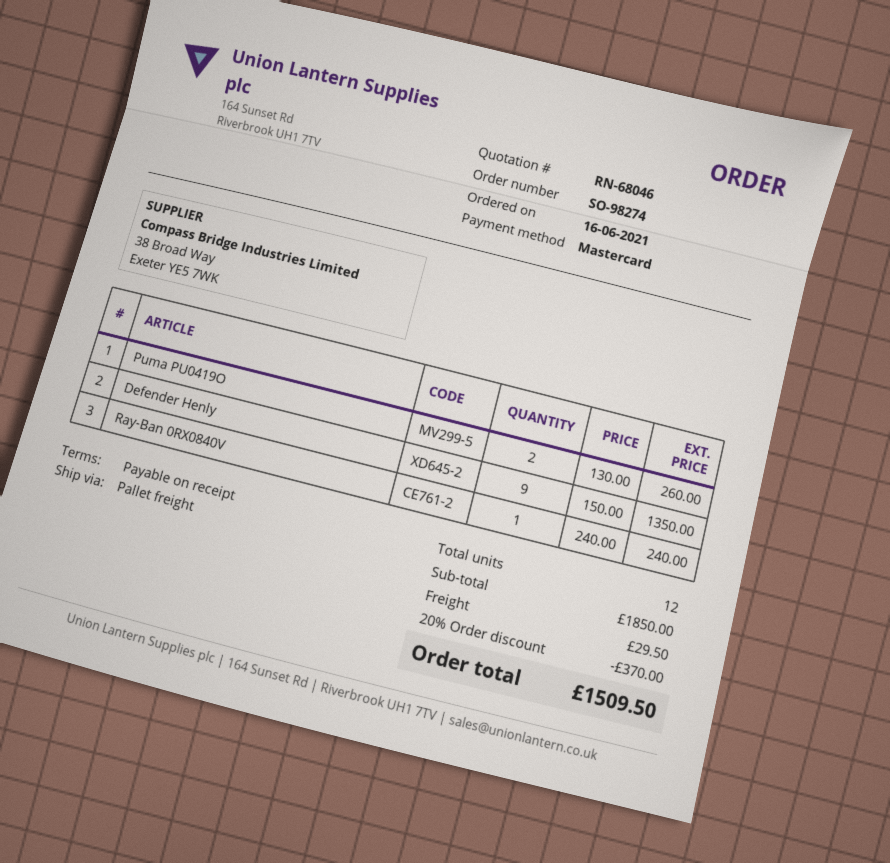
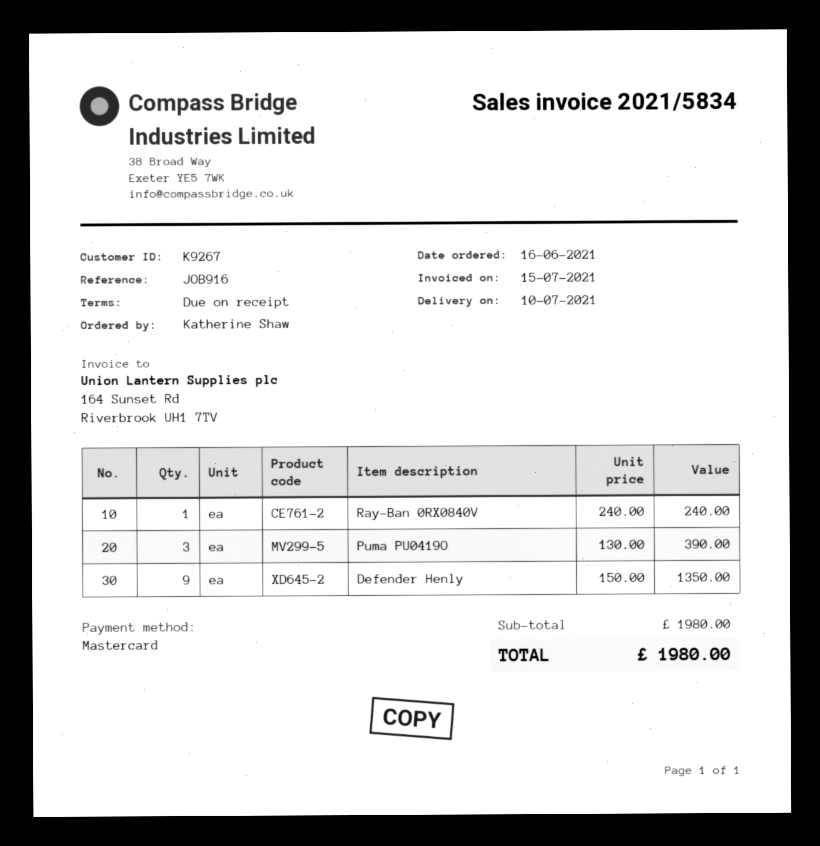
Puma PU0419O: 2 x 130.00 = 260.00 -> 3 x 130.00 = 390.00
subtotal: 1850.00 -> 1980.00
discount: 20% = 370.00 -> none
shipping: 29.50 -> none
total: 1509.50 -> 1980.00

